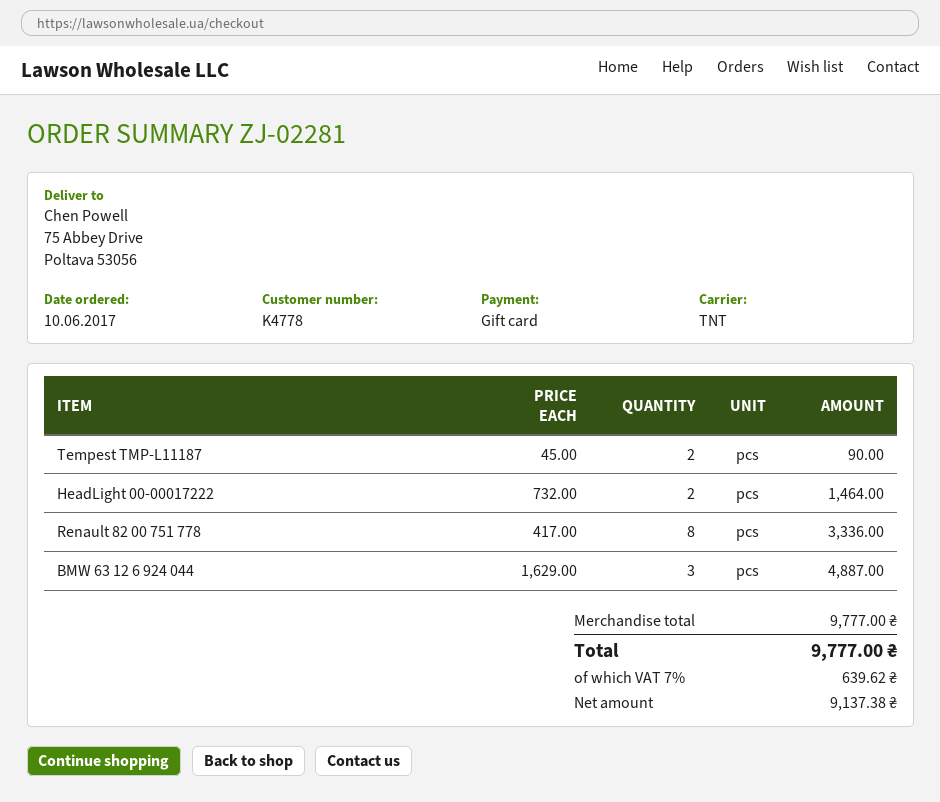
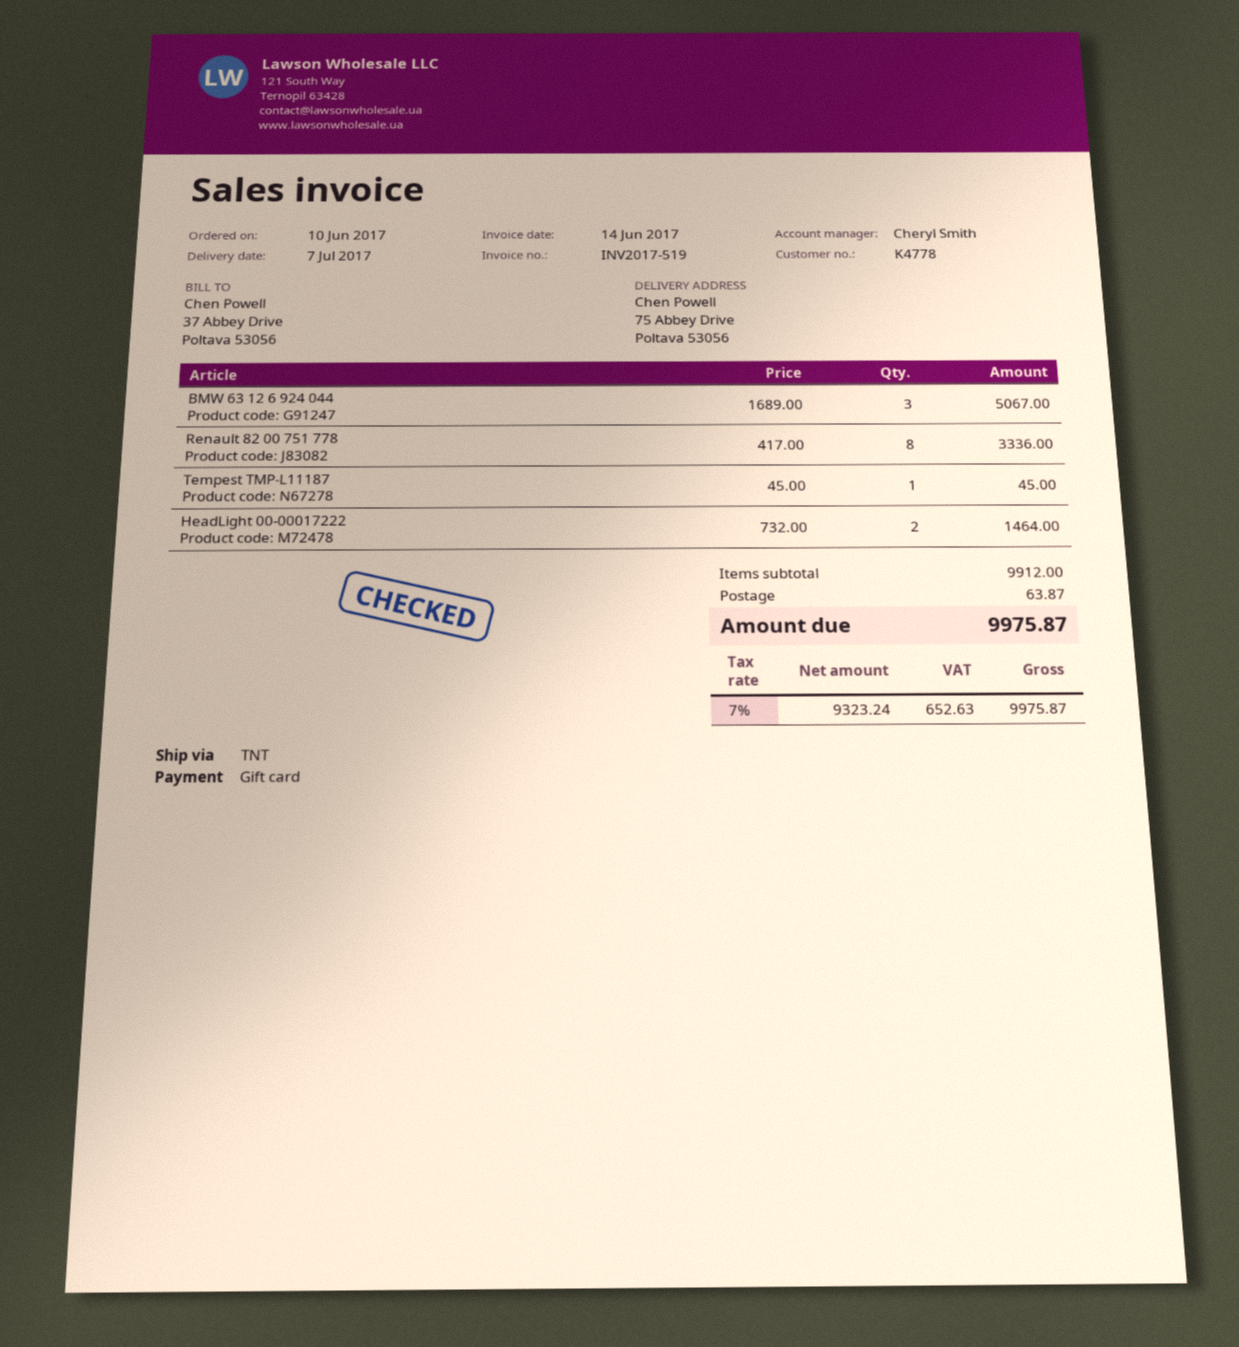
Tempest TMP-L11187: 2 x 45.00 = 90.00 -> 1 x 45.00 = 45.00
BMW 63 12 6 924 044: 3 x 1629.00 = 4887.00 -> 3 x 1689.00 = 5067.00
subtotal: 9777.00 -> 9912.00
shipping: none -> 63.87
net: 9137.38 -> 9323.24
tax: 7% = 639.62 -> 7% = 652.63
total: 9777.00 -> 9975.87

